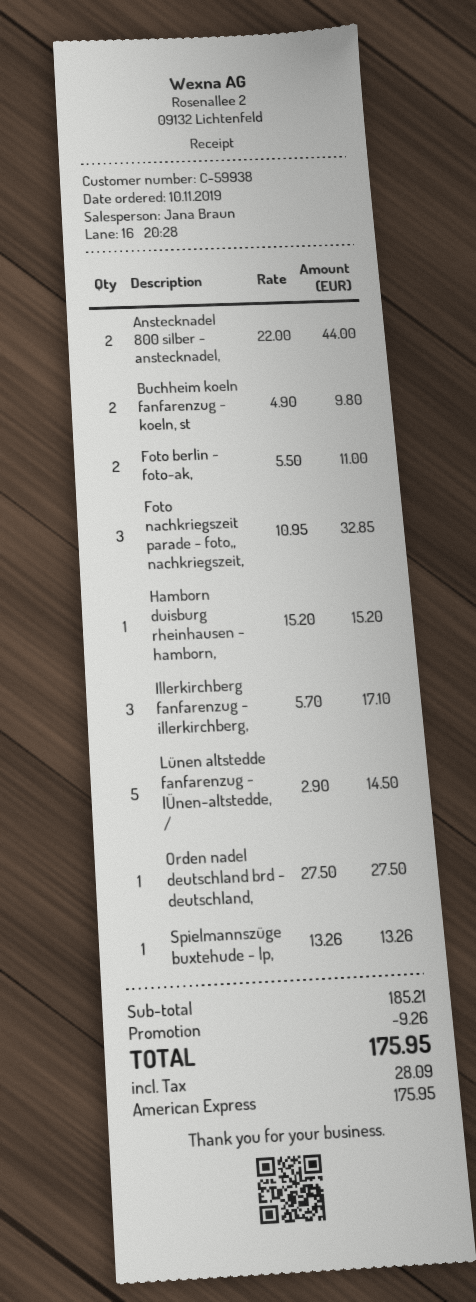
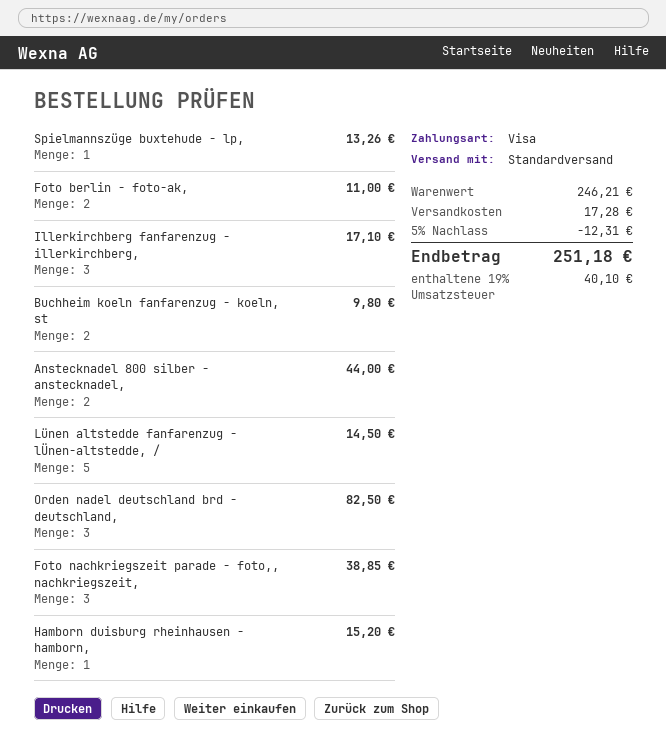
payment method: American Express -> Visa
Foto nachkriegszeit parade - foto,, nachkriegszeit,: 3 for 32.85 -> 3 for 38.85
Orden nadel deutschland brd - deutschland,: 1 for 27.50 -> 3 for 82.50
subtotal: 185.21 -> 246.21
discount: 9.26 -> 12.31
shipping: none -> 17.28
tax: 28.09 -> 40.10
total: 175.95 -> 251.18

